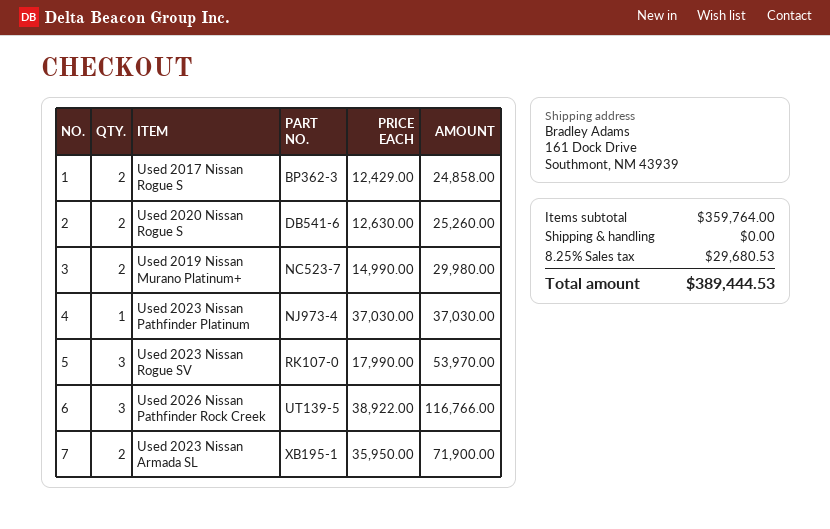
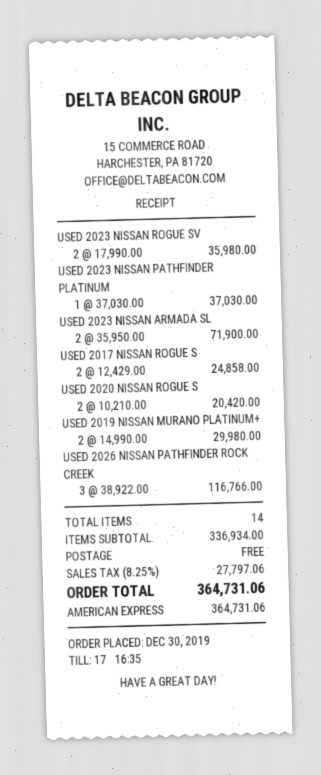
Used 2020 Nissan Rogue S: 2 x 12630.00 = 25260.00 -> 2 x 10210.00 = 20420.00
Used 2023 Nissan Rogue SV: 3 x 17990.00 = 53970.00 -> 2 x 17990.00 = 35980.00
subtotal: 359764.00 -> 336934.00
tax: 8.25% = 29680.53 -> 8.25% = 27797.06
total: 389444.53 -> 364731.06

